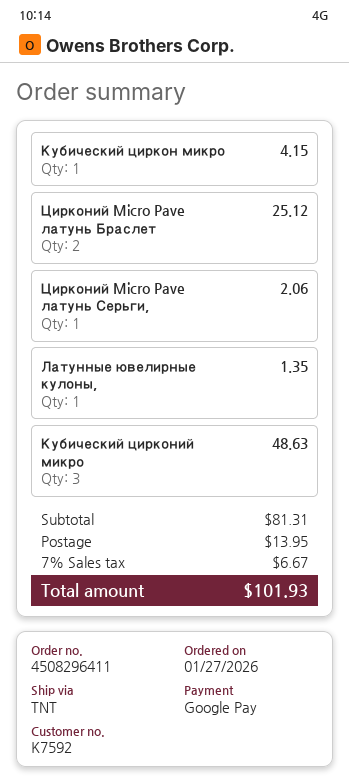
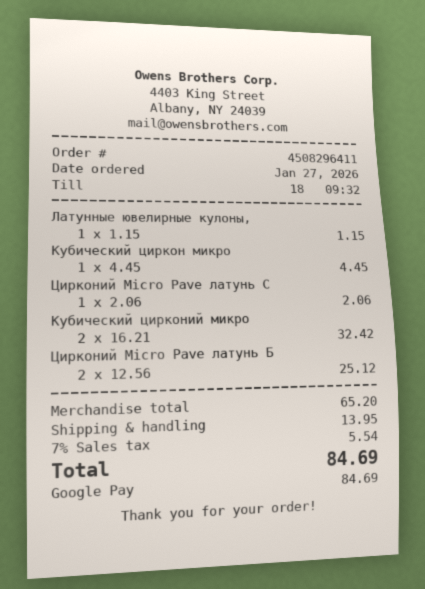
Кубический циркон микро: 1 for 4.15 -> 1 for 4.45
Латунные ювелирные кулоны,: 1 for 1.35 -> 1 for 1.15
Кубический цирконий микро: 3 for 48.63 -> 2 for 32.42
subtotal: 81.31 -> 65.20
tax: 7% = 6.67 -> 7% = 5.54
total: 101.93 -> 84.69

